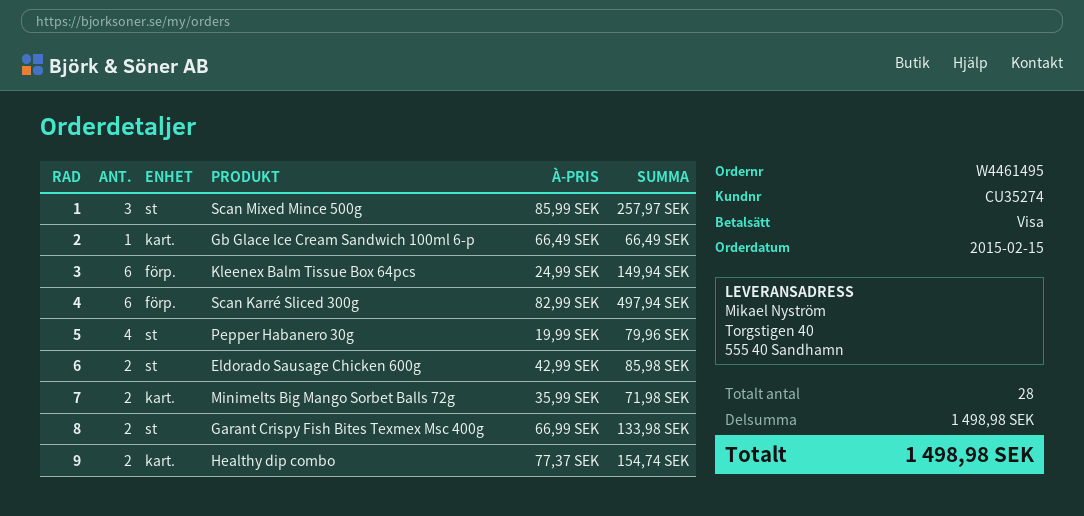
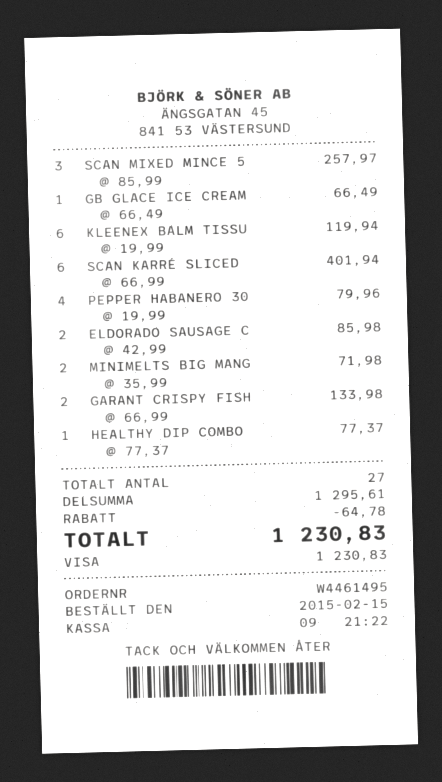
Kleenex Balm Tissue Box 64pcs: 6 x 24.99 = 149.94 -> 6 x 19.99 = 119.94
Scan Karré Sliced 300g: 6 x 82.99 = 497.94 -> 6 x 66.99 = 401.94
Healthy dip combo: 2 x 77.37 = 154.74 -> 1 x 77.37 = 77.37
total quantity: 28 -> 27
subtotal: 1498.98 -> 1295.61
discount: none -> 64.78
total: 1498.98 -> 1230.83

